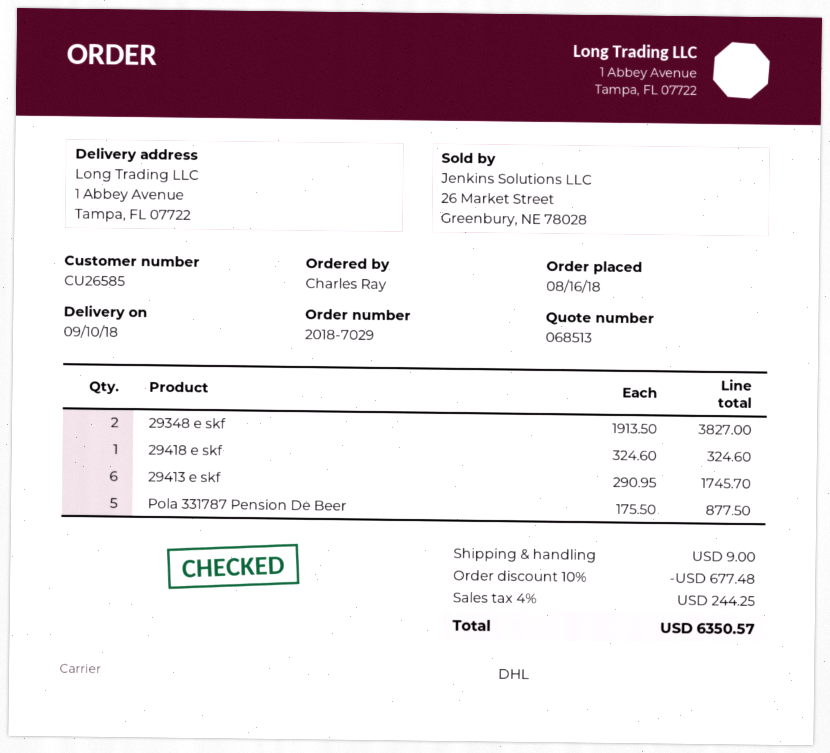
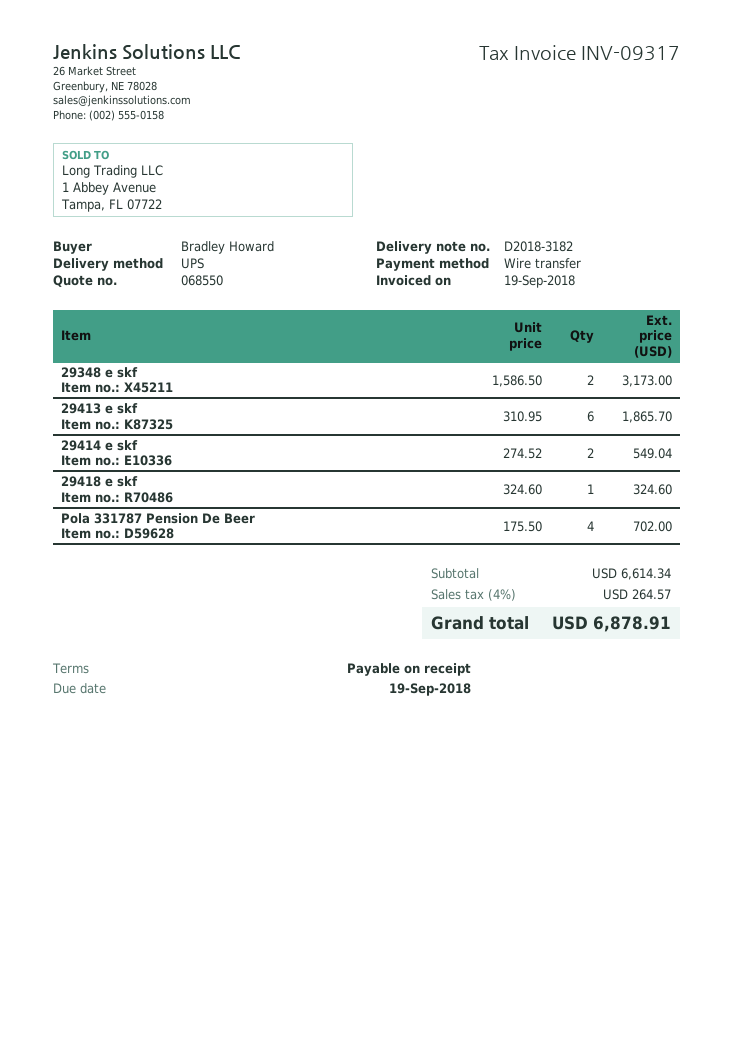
quote number: 068513 -> 068550
ordered by: Charles Ray -> Bradley Howard
shipping method: DHL -> UPS
29348 e skf: 2 x 1913.50 = 3827.00 -> 2 x 1586.50 = 3173.00
29413 e skf: 6 x 290.95 = 1745.70 -> 6 x 310.95 = 1865.70
Pola 331787 Pension De Beer: 5 x 175.50 = 877.50 -> 4 x 175.50 = 702.00
29414 e skf: none -> 2 x 274.52 = 549.04
discount: 10% = 677.48 -> none
shipping: 9.00 -> none
tax: 4% = 244.25 -> 4% = 264.57
total: 6350.57 -> 6878.91

